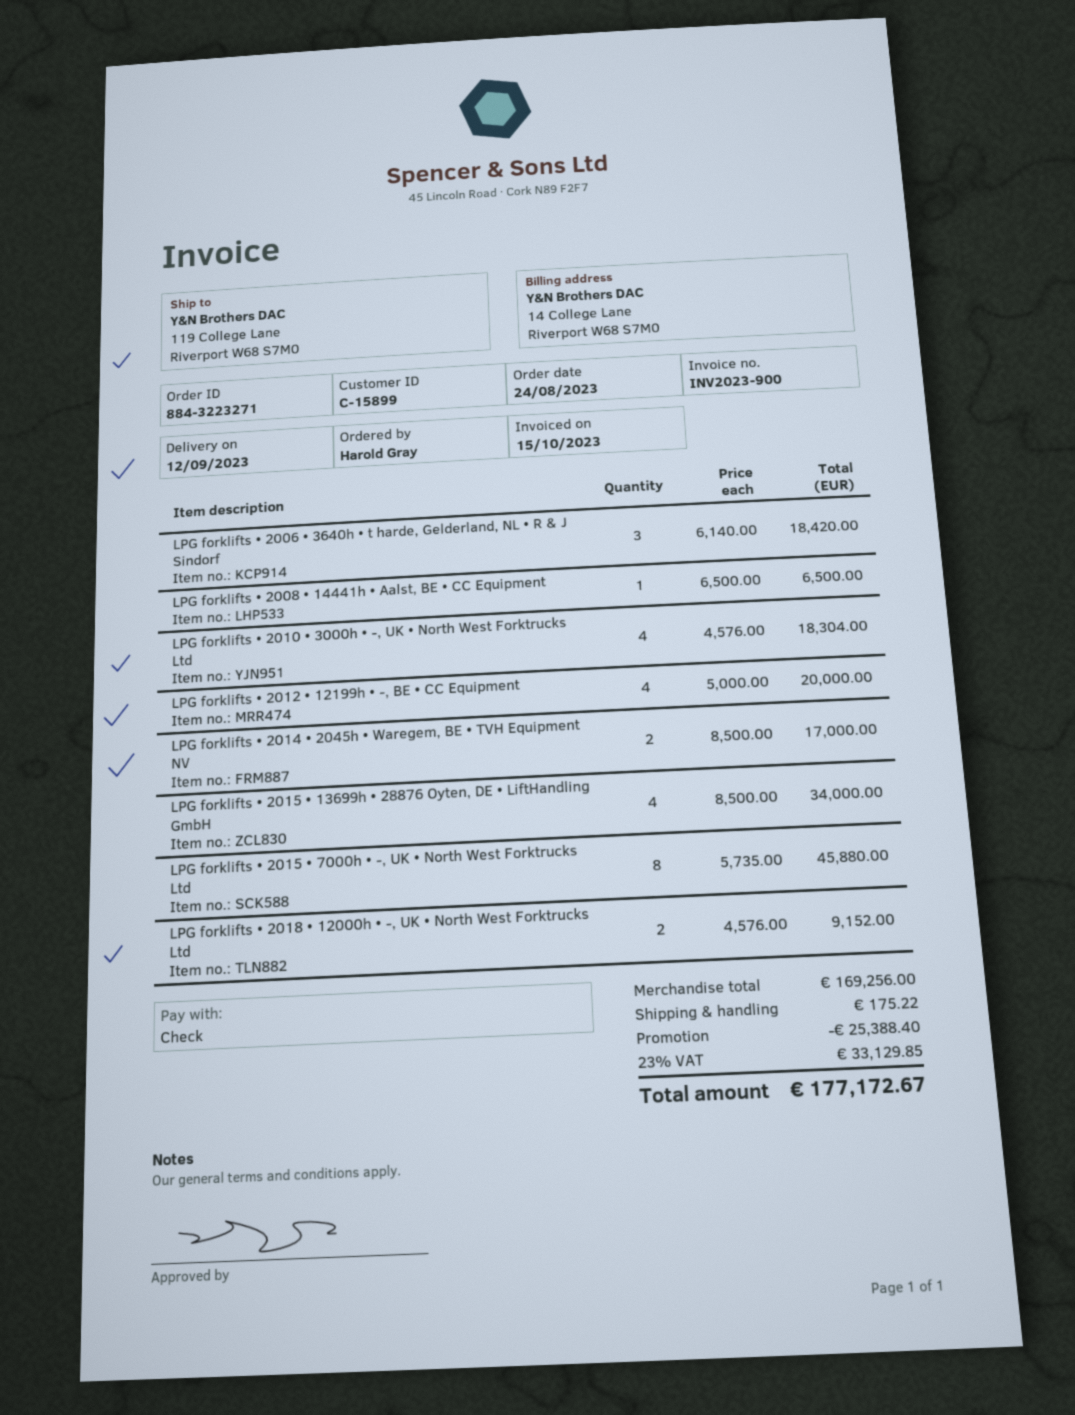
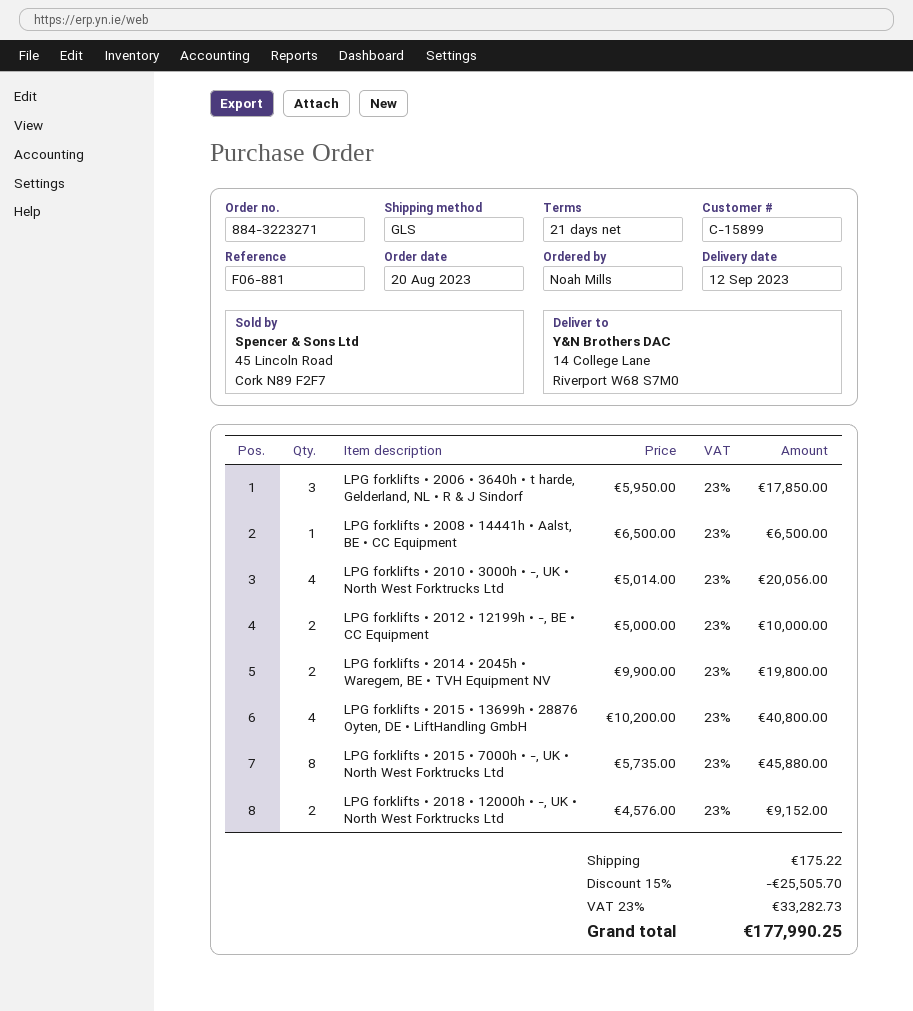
order date: 2023-08-24 -> 2023-08-20
ordered by: Harold Gray -> Noah Mills
ship to: 119 College Lane, Riverport W68 S7M0 -> 14 College Lane, Riverport W68 S7M0
LPG forklifts • 2006 • 3640h • t harde, Gelderland, NL • R & J Sindorf: 3 x 6140.00 = 18420.00 -> 3 x 5950.00 = 17850.00
LPG forklifts • 2010 • 3000h • -, UK • North West Forktrucks Ltd: 4 x 4576.00 = 18304.00 -> 4 x 5014.00 = 20056.00
LPG forklifts • 2012 • 12199h • -, BE • CC Equipment: 4 x 5000.00 = 20000.00 -> 2 x 5000.00 = 10000.00
LPG forklifts • 2014 • 2045h • Waregem, BE • TVH Equipment NV: 2 x 8500.00 = 17000.00 -> 2 x 9900.00 = 19800.00
LPG forklifts • 2015 • 13699h • 28876 Oyten, DE • LiftHandling GmbH: 4 x 8500.00 = 34000.00 -> 4 x 10200.00 = 40800.00
discount: 25388.40 -> 25505.70
tax: 23% = 33129.85 -> 23% = 33282.73
total: 177172.67 -> 177990.25

